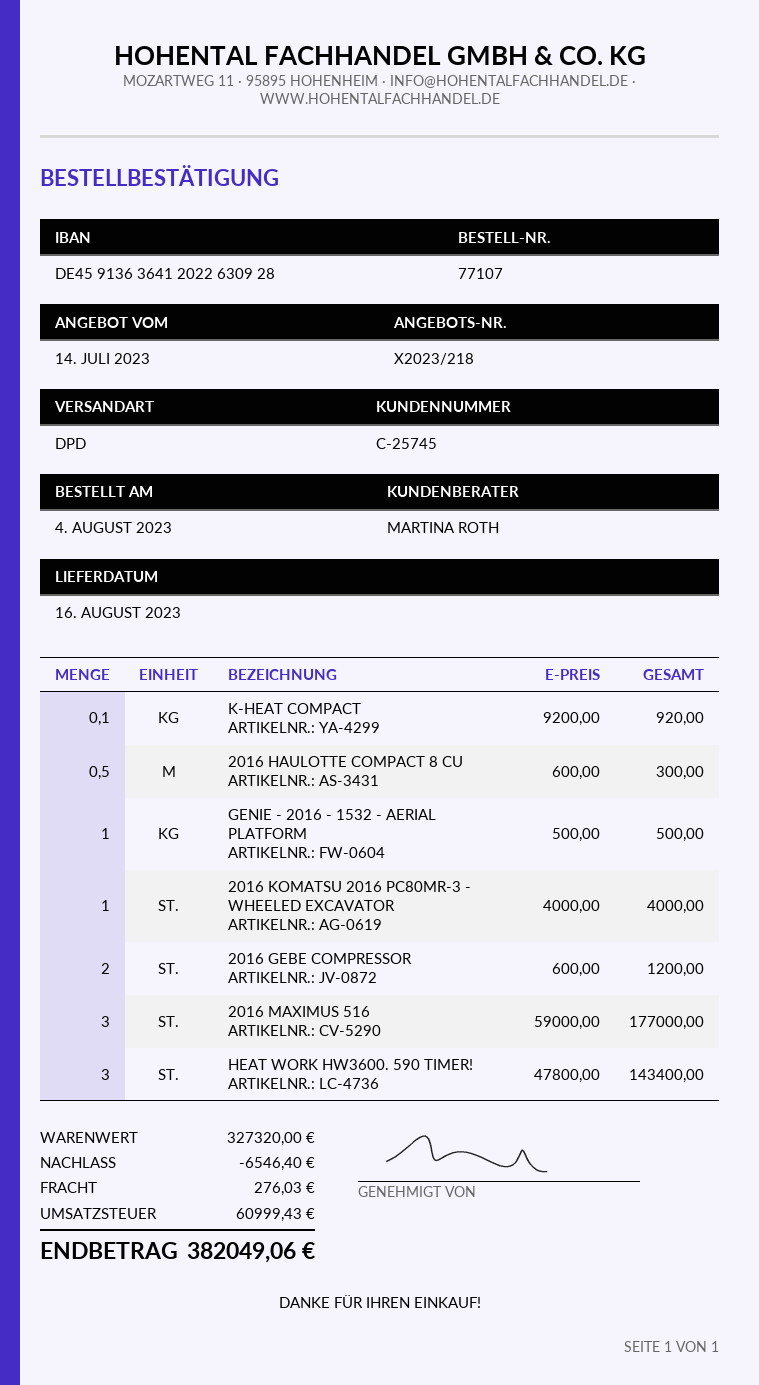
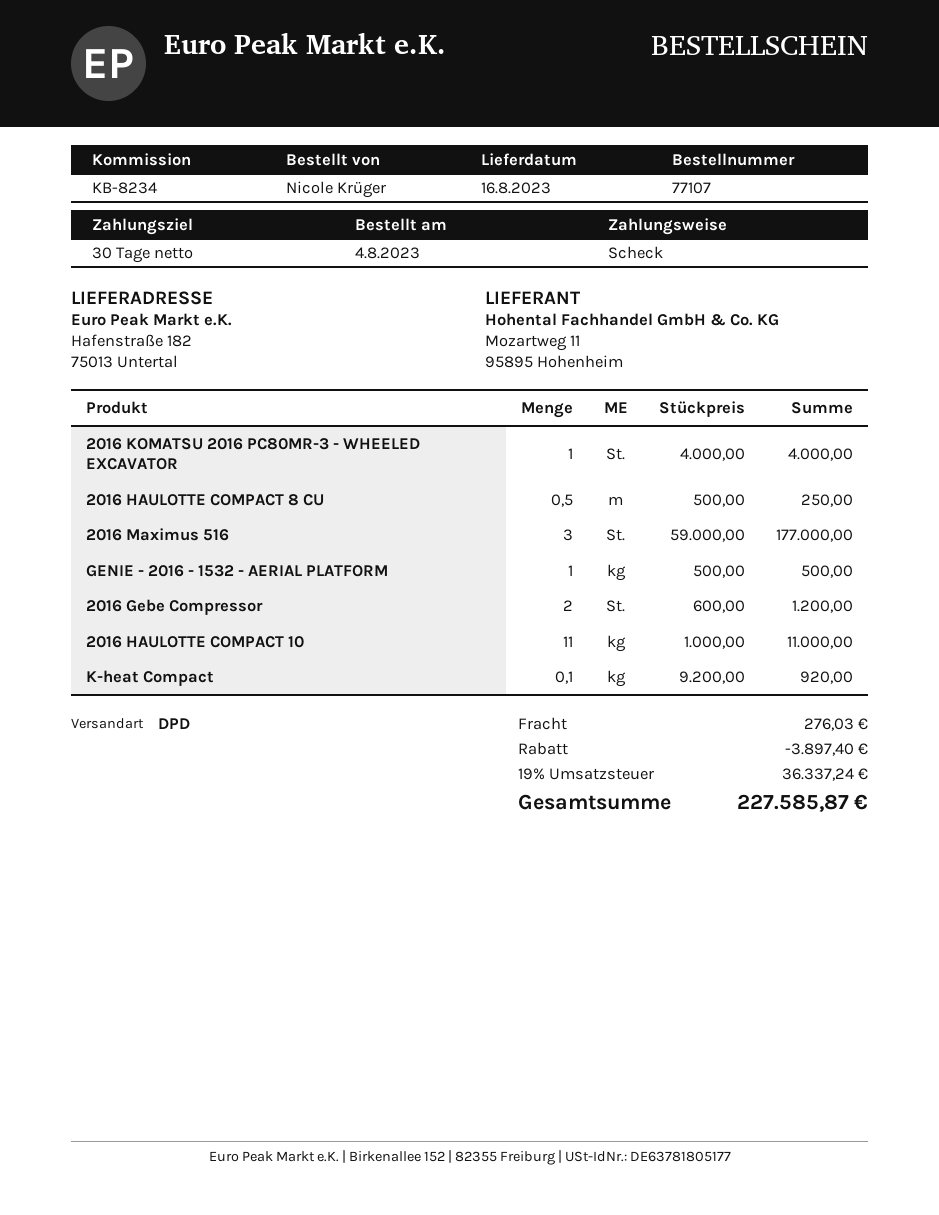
2016 HAULOTTE COMPACT 8 CU: 0.5 x 600.00 = 300.00 -> 0.5 x 500.00 = 250.00
HEAT WORK HW3600. 590 TIMER!: 3 x 47800.00 = 143400.00 -> none
2016 HAULOTTE COMPACT 10: none -> 11 x 1000.00 = 11000.00
discount: 6546.40 -> 3897.40
tax: 60999.43 -> 36337.24
total: 382049.06 -> 227585.87

